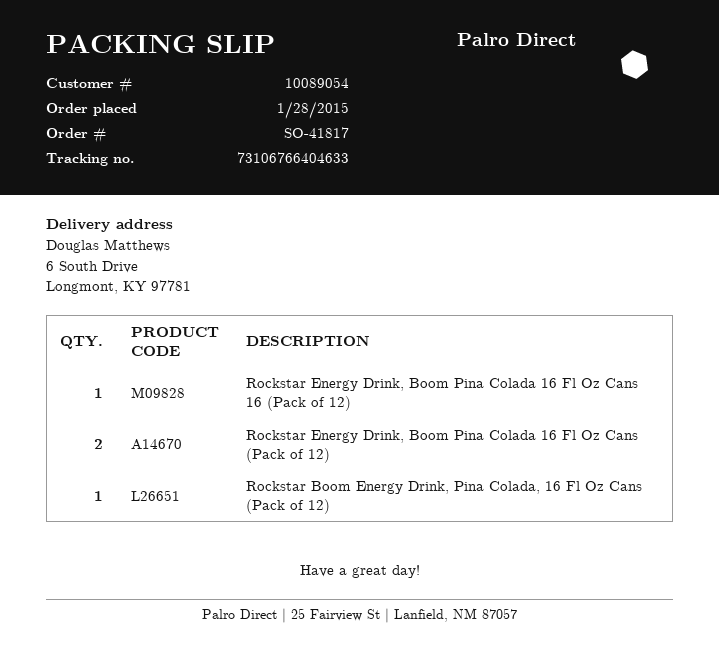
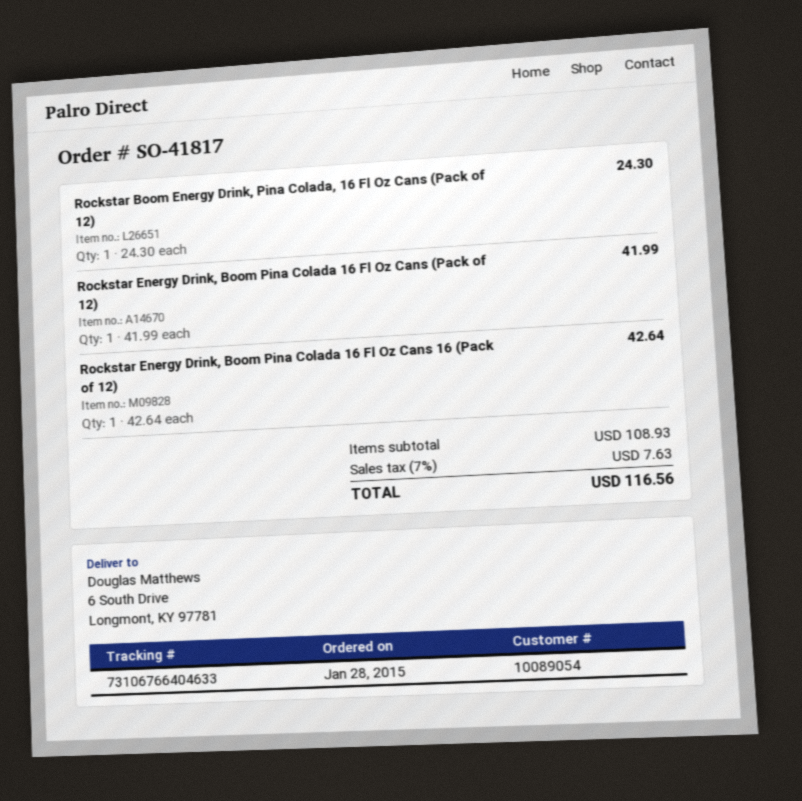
Rockstar Energy Drink, Boom Pina Colada 16 Fl Oz Cans (Pack of 12): 2 -> 1

